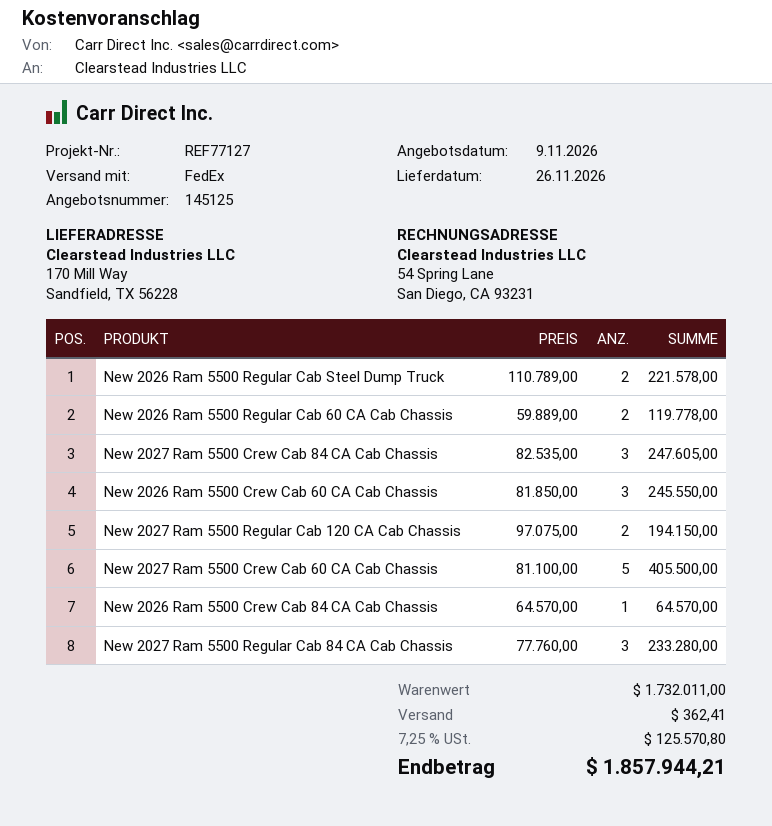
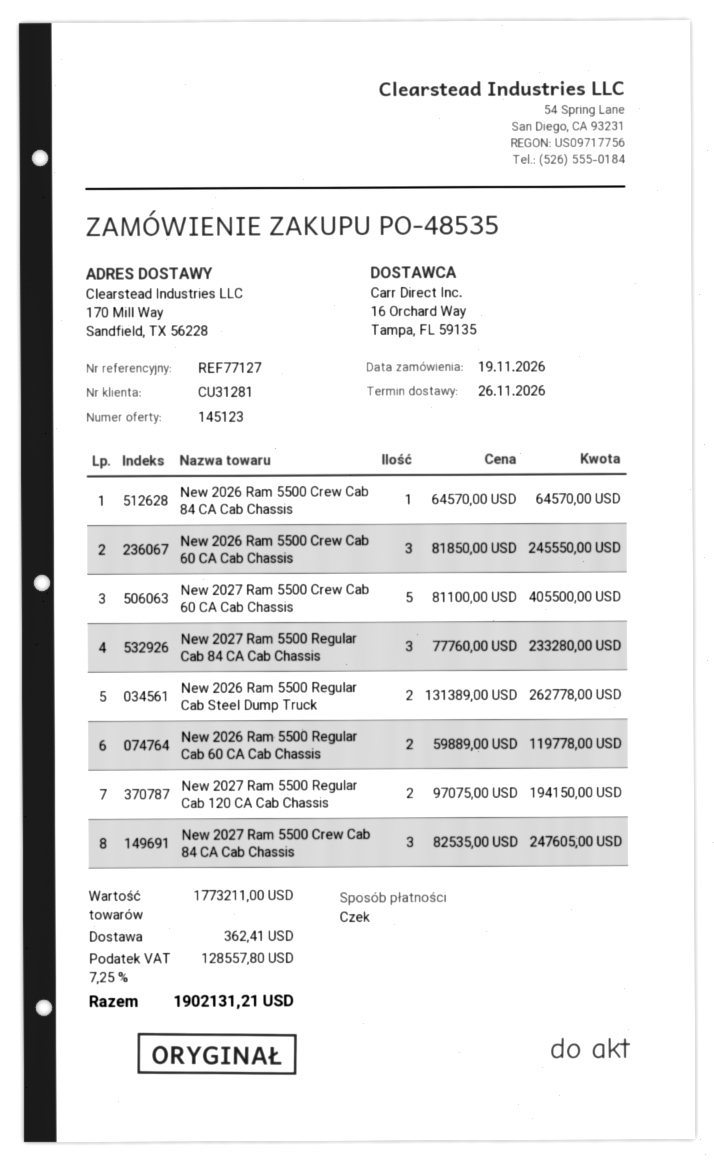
quote number: 145125 -> 145123
New 2026 Ram 5500 Regular Cab Steel Dump Truck: 2 x 110789.00 = 221578.00 -> 2 x 131389.00 = 262778.00
subtotal: 1732011.00 -> 1773211.00
tax: 7.25% = 125570.80 -> 7.25% = 128557.80
total: 1857944.21 -> 1902131.21

